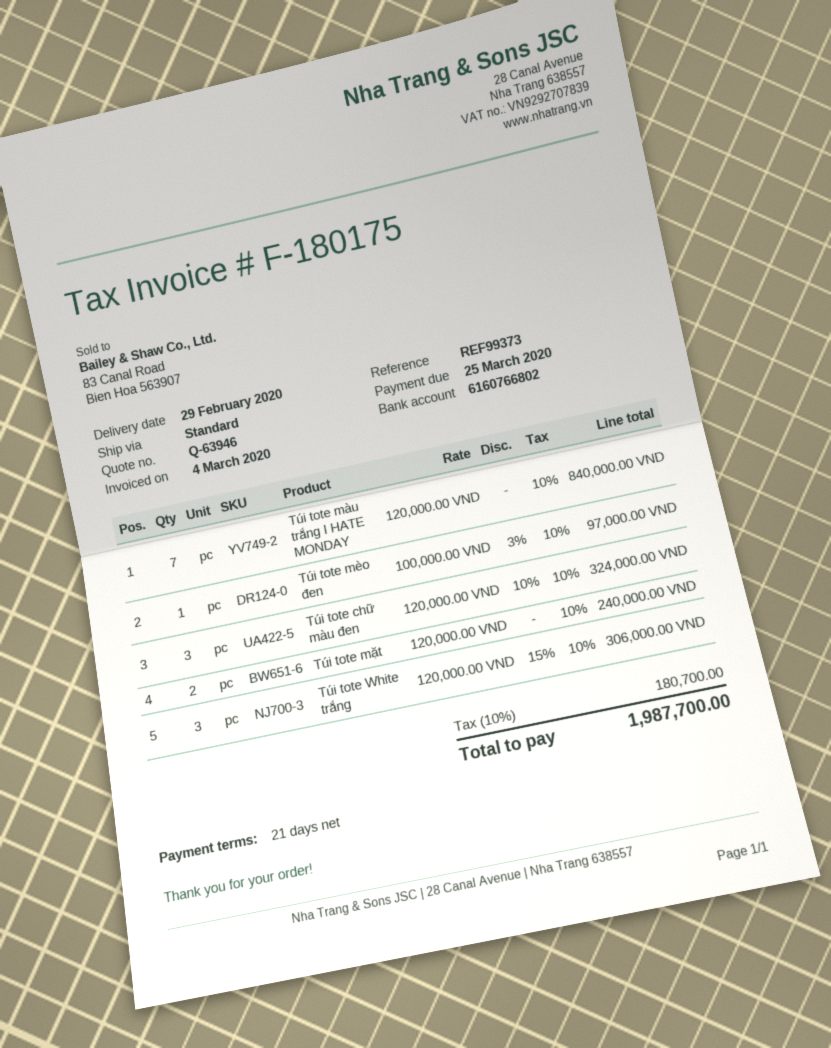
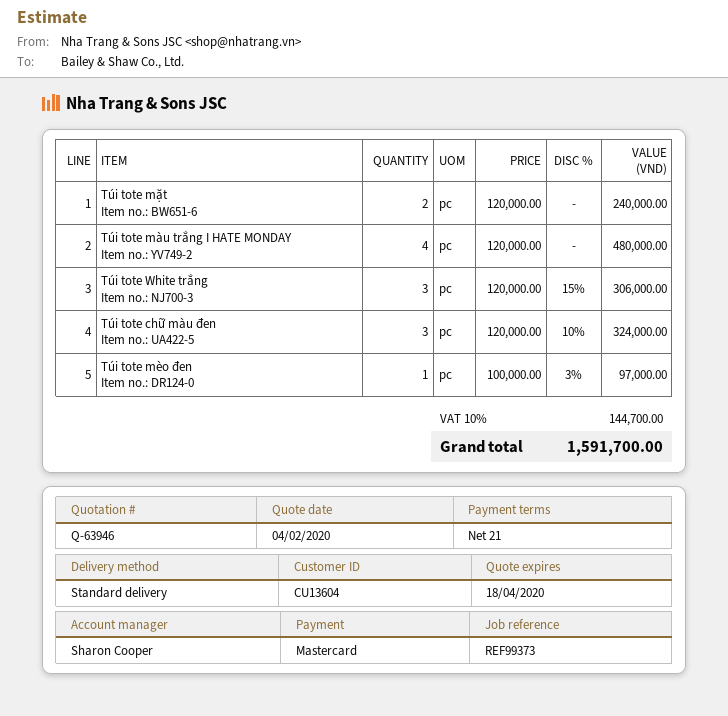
Túi tote màu trắng I HATE MONDAY: 7 x 120000.00 = 840000.00 -> 4 x 120000.00 = 480000.00
tax: 10% = 180700.00 -> 10% = 144700.00
total: 1987700.00 -> 1591700.00

